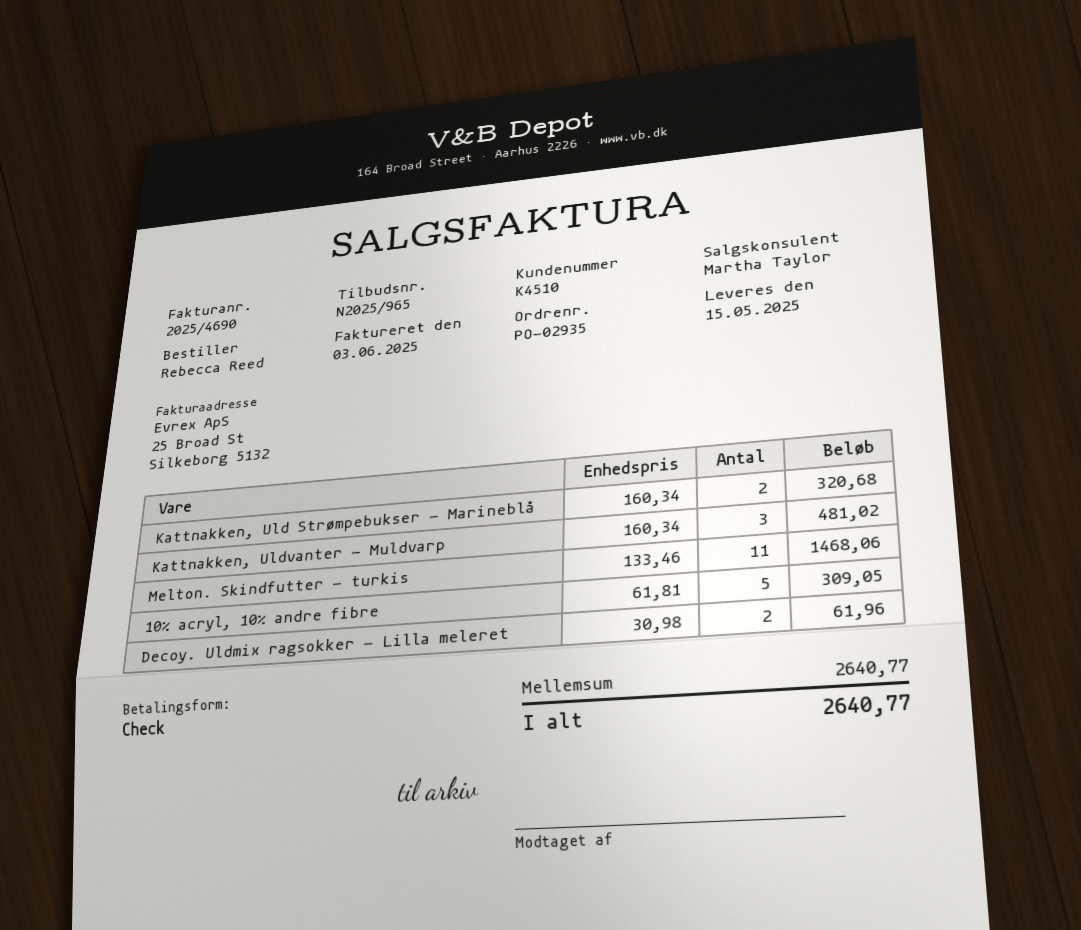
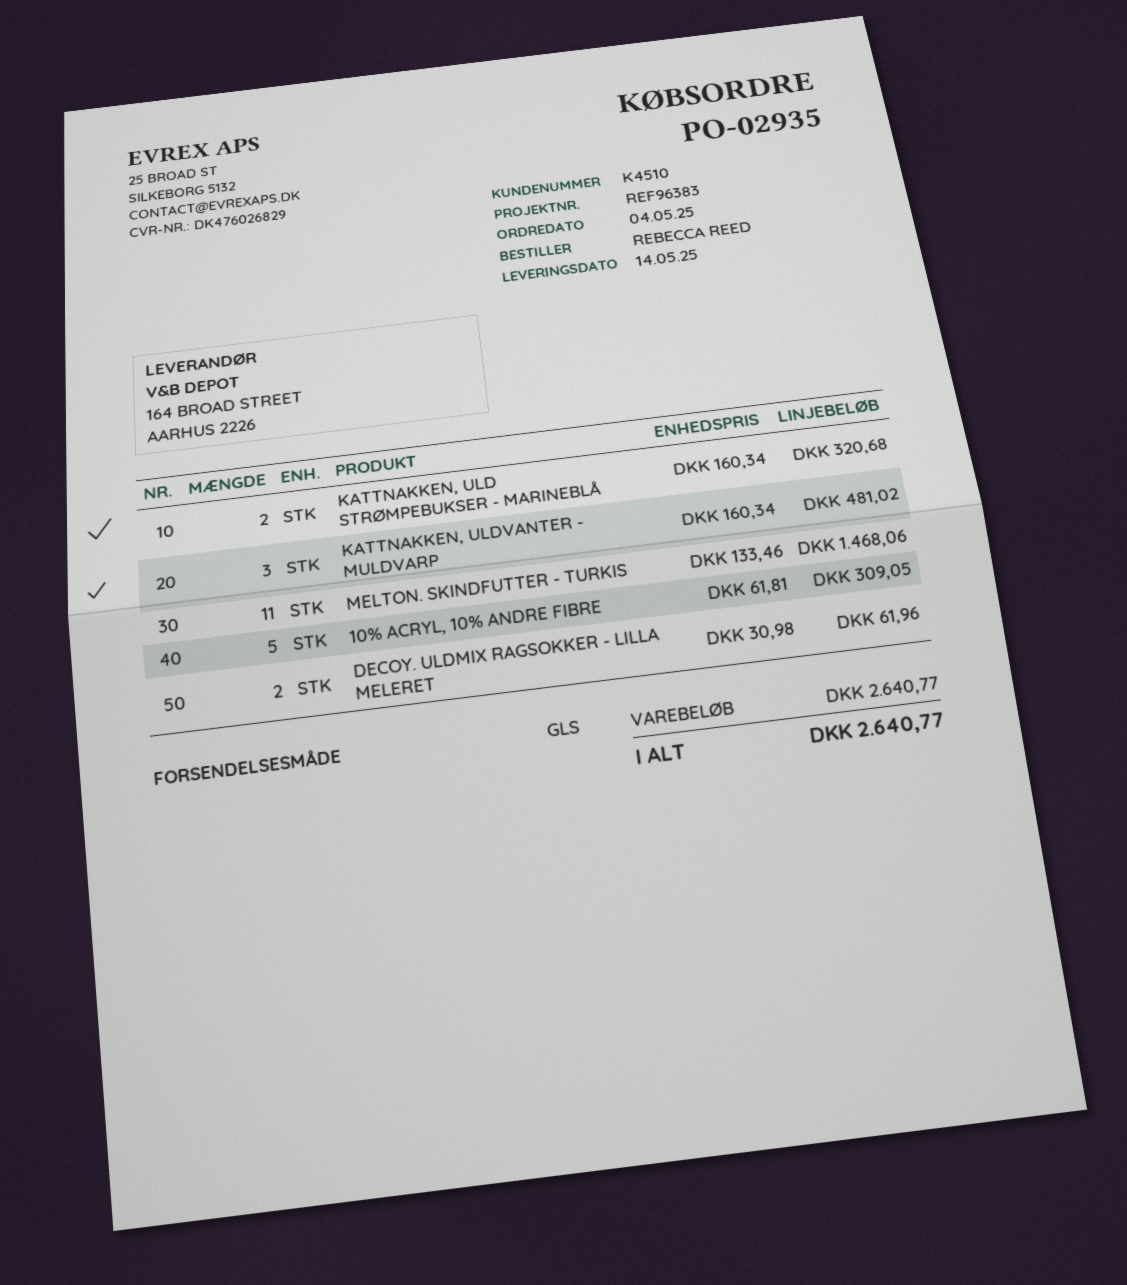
delivery date: 2025-05-15 -> 2025-05-14

